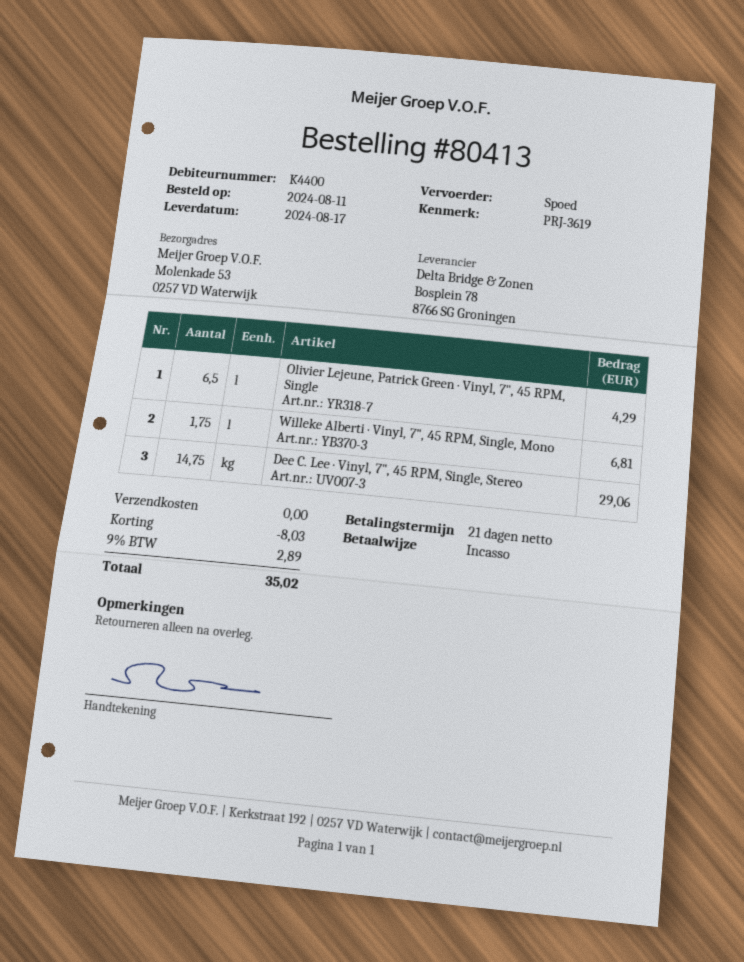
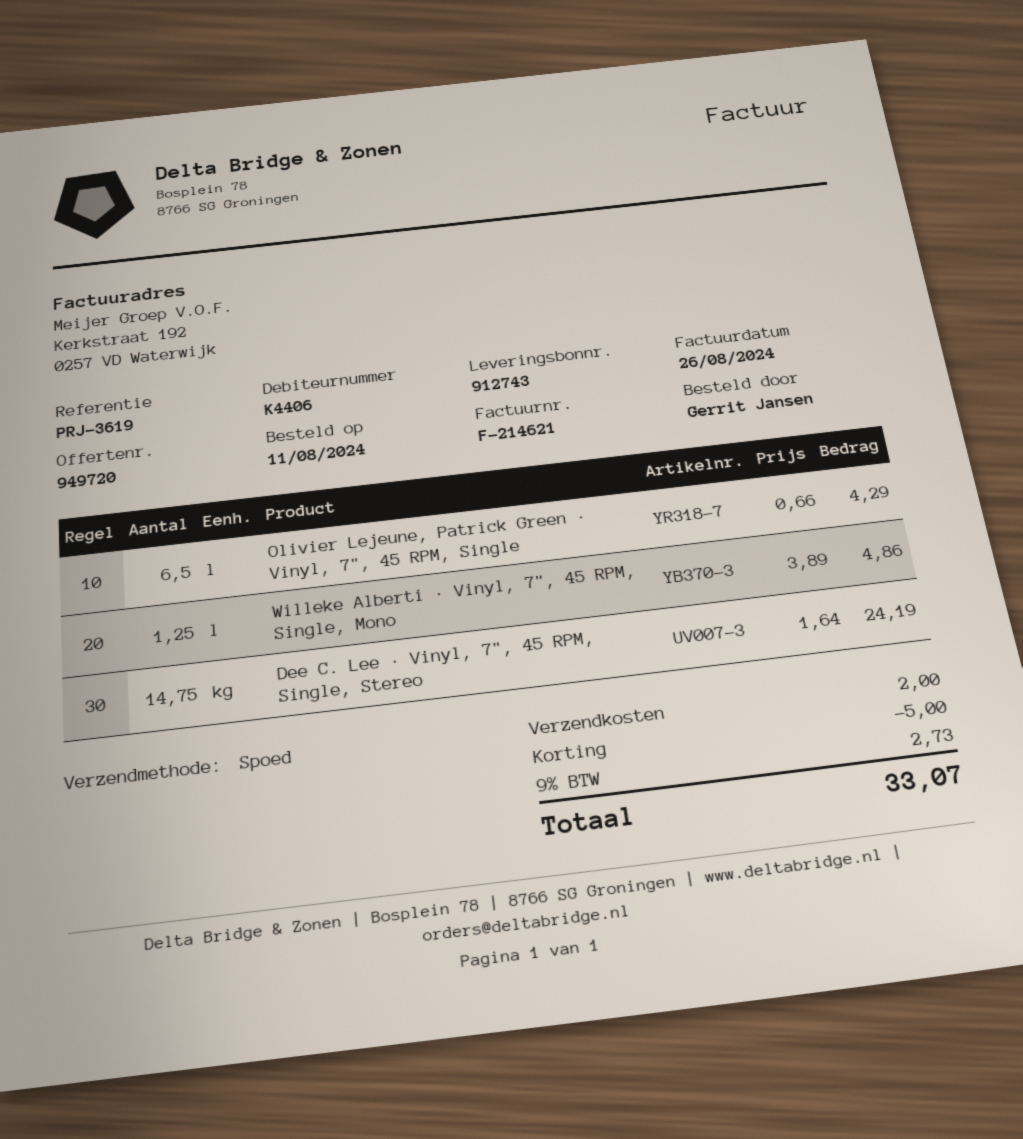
customer number: K4400 -> K4406
Willeke Alberti · Vinyl, 7", 45 RPM, Single, Mono: 1.75 for 6.81 -> 1.25 for 4.86
Dee C. Lee · Vinyl, 7", 45 RPM, Single, Stereo: 14.75 for 29.06 -> 14.75 for 24.19
discount: 8.03 -> 5.00
shipping: 0.00 -> 2.00
tax: 9% = 2.89 -> 9% = 2.73
total: 35.02 -> 33.07

